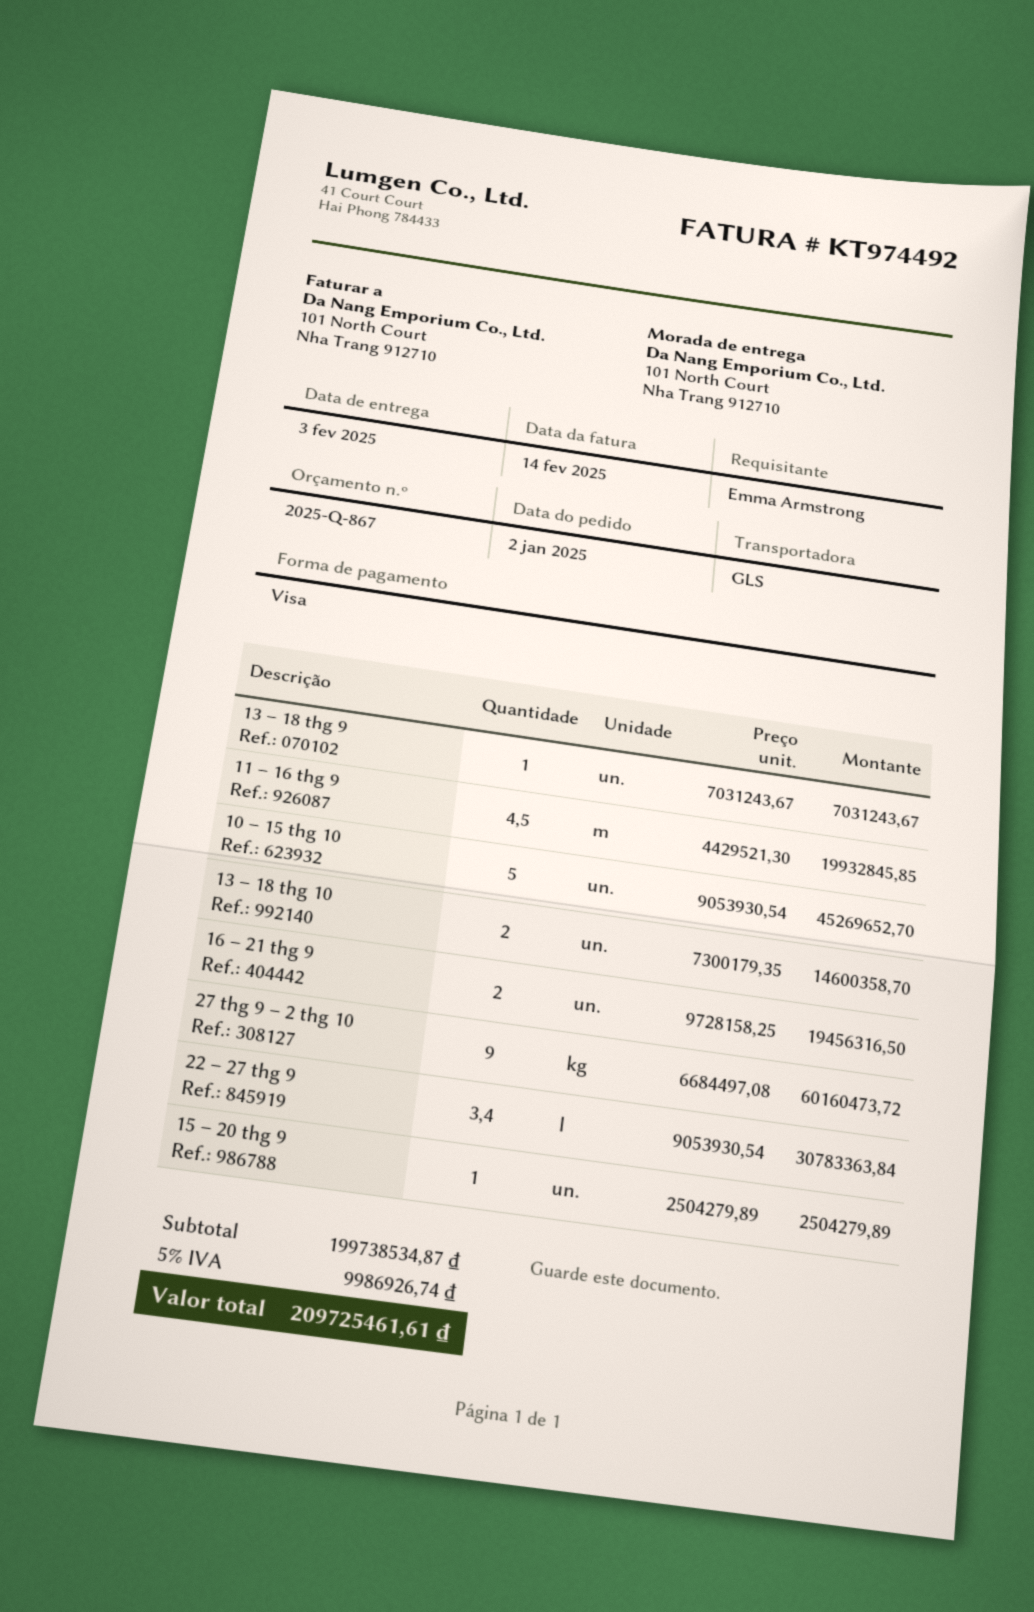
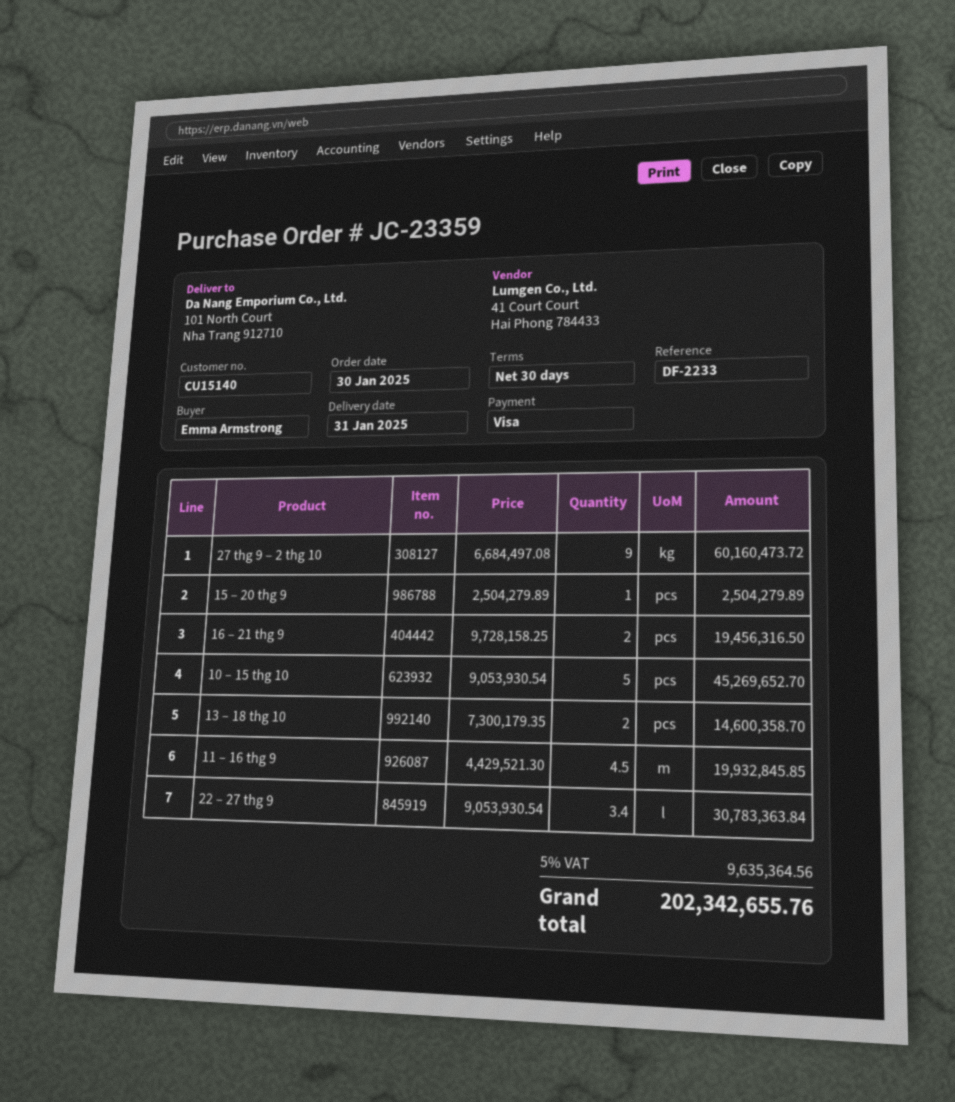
order date: 2025-01-02 -> 2025-01-30
delivery date: 2025-02-03 -> 2025-01-31
13 – 18 thg 9: 1 x 7031243.67 = 7031243.67 -> none
tax: 5% = 9986926.74 -> 5% = 9635364.56
total: 209725461.61 -> 202342655.76

